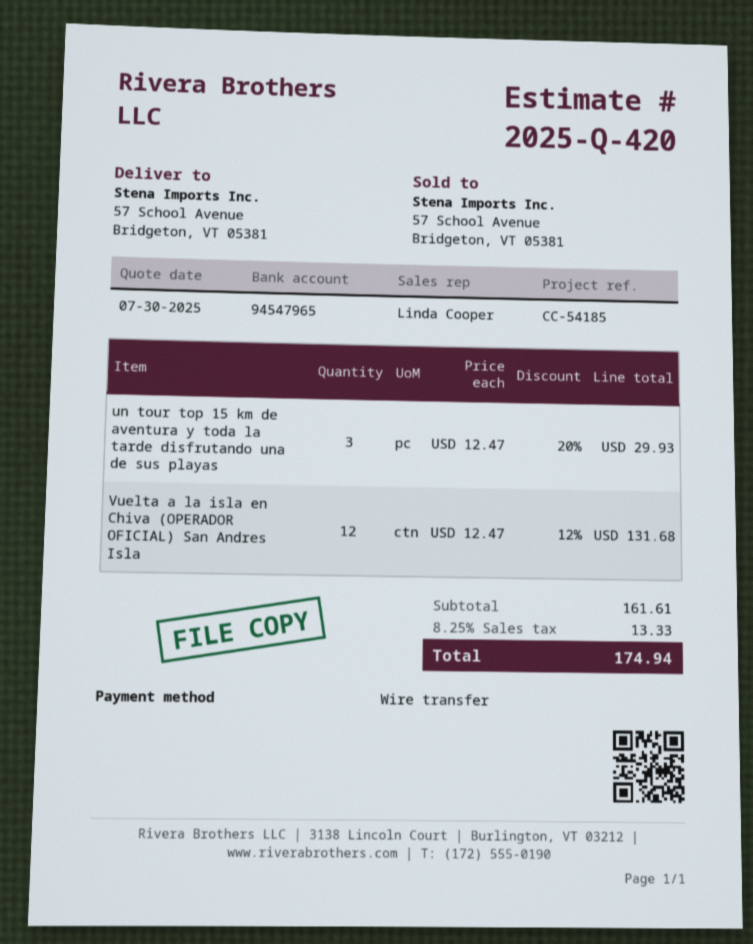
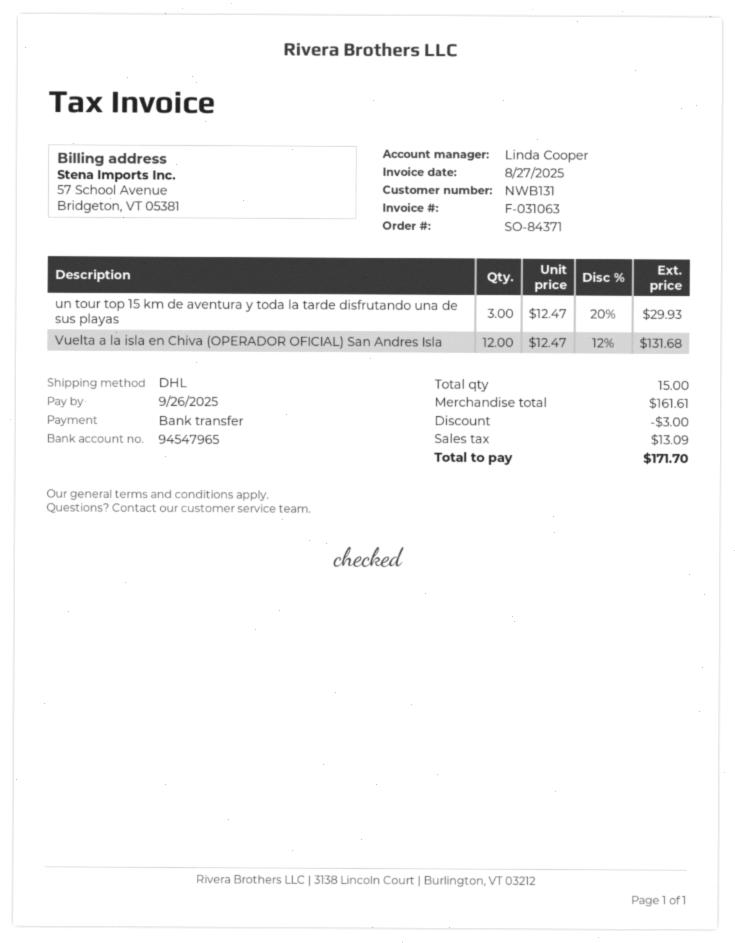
discount: none -> 3.00
tax: 13.33 -> 13.09
total: 174.94 -> 171.70

